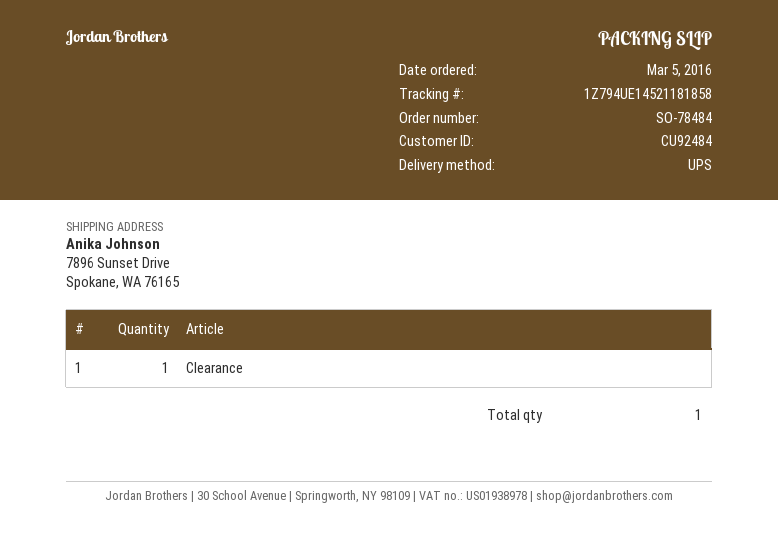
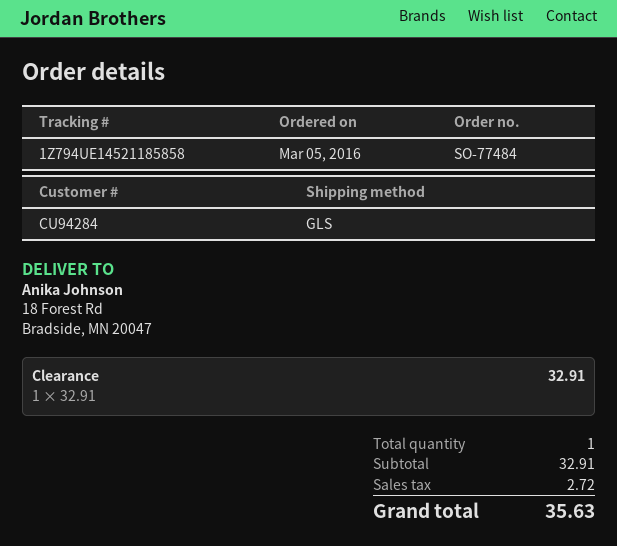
order number: SO-78484 -> SO-77484
customer number: CU92484 -> CU94284
shipping method: UPS -> GLS
tracking number: 1Z794UE14521181858 -> 1Z794UE14521185858
ship to: 7896 Sunset Drive, Spokane, WA 76165 -> 18 Forest Rd, Bradside, MN 20047

